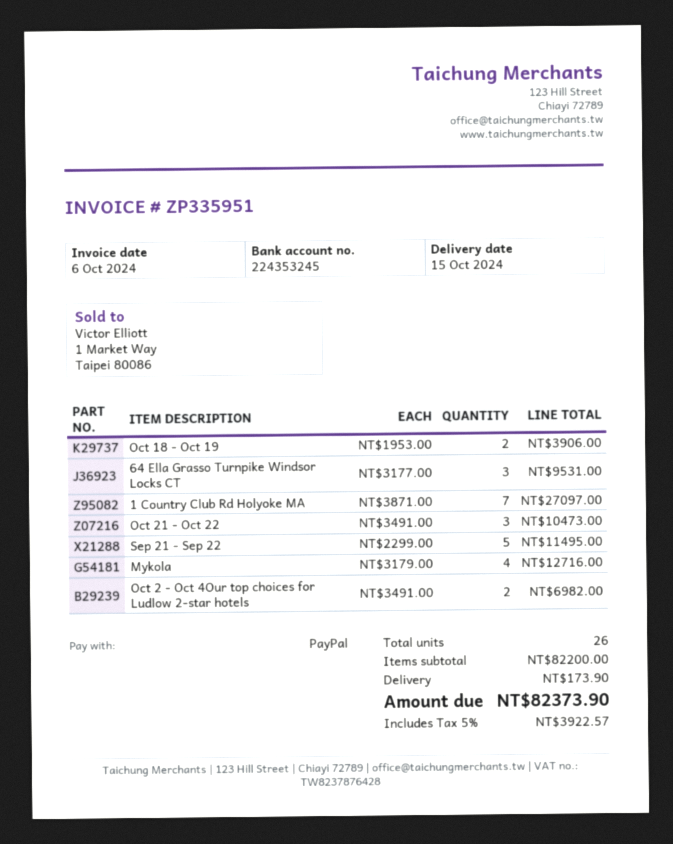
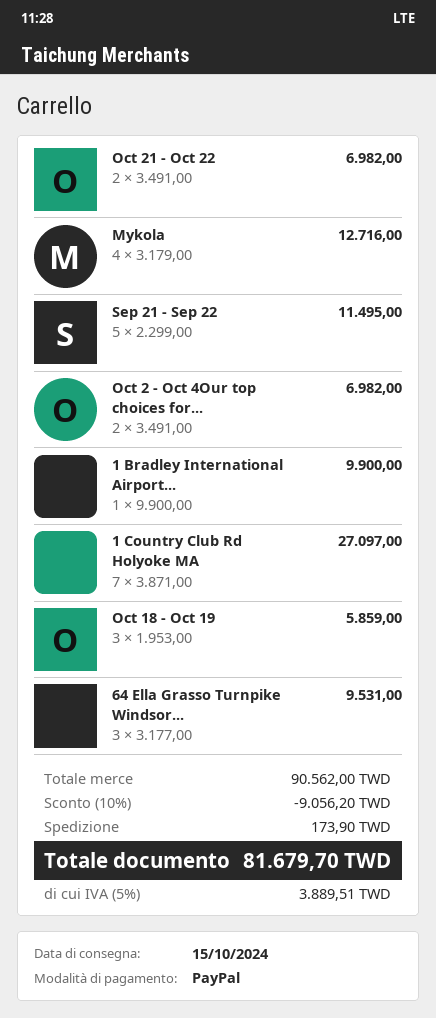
Oct 18 - Oct 19: 2 x 1953.00 = 3906.00 -> 3 x 1953.00 = 5859.00
Oct 21 - Oct 22: 3 x 3491.00 = 10473.00 -> 2 x 3491.00 = 6982.00
1 Bradley International Airport...: none -> 1 x 9900.00 = 9900.00
subtotal: 82200.00 -> 90562.00
discount: none -> 10% = 9056.20
tax: 5% = 3922.57 -> 5% = 3889.51
total: 82373.90 -> 81679.70

